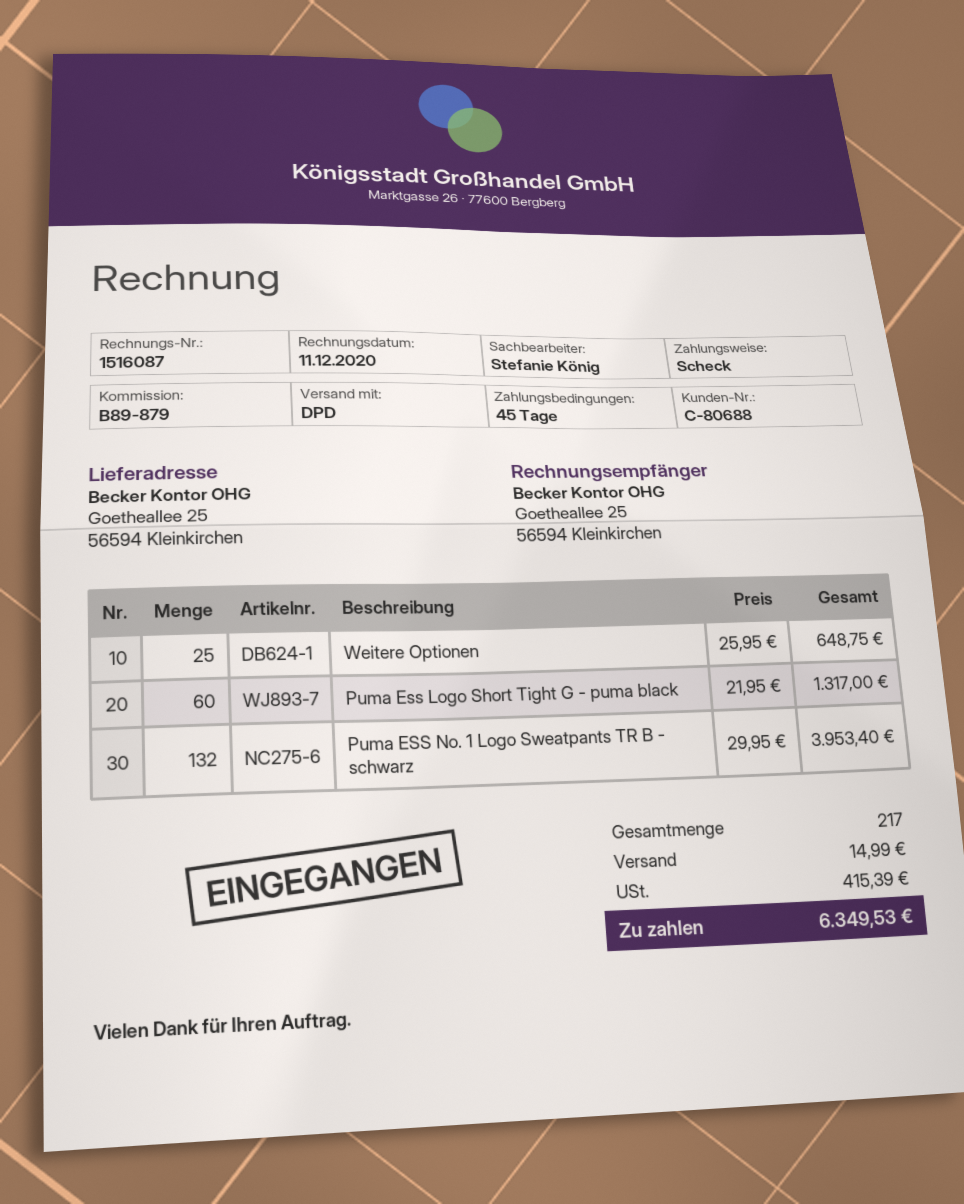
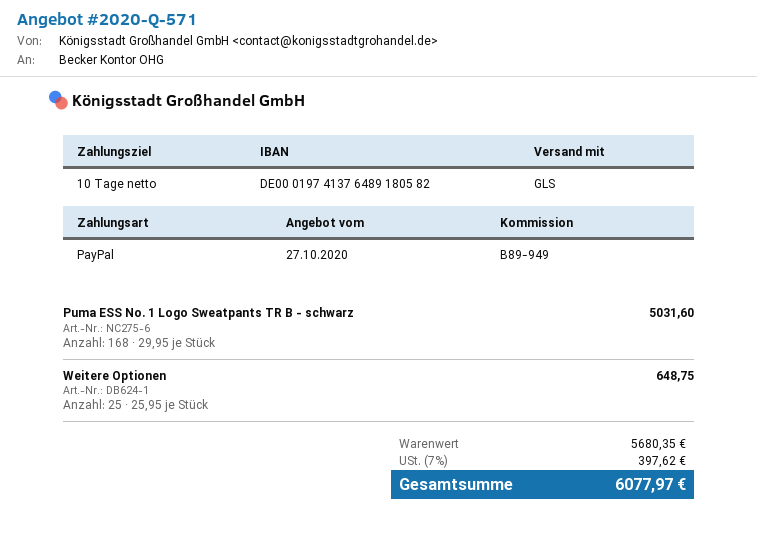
payment terms: 45 days -> 10 days
reference: B89-879 -> B89-949
payment method: cheque -> PayPal
shipping method: DPD -> GLS
Puma Ess Logo Short Tight G - puma black: 60 x 21.95 = 1317.00 -> none
Puma ESS No. 1 Logo Sweatpants TR B - schwarz: 132 x 29.95 = 3953.40 -> 168 x 29.95 = 5031.60
shipping: 14.99 -> none
tax: 415.39 -> 397.62
total: 6349.53 -> 6077.97

